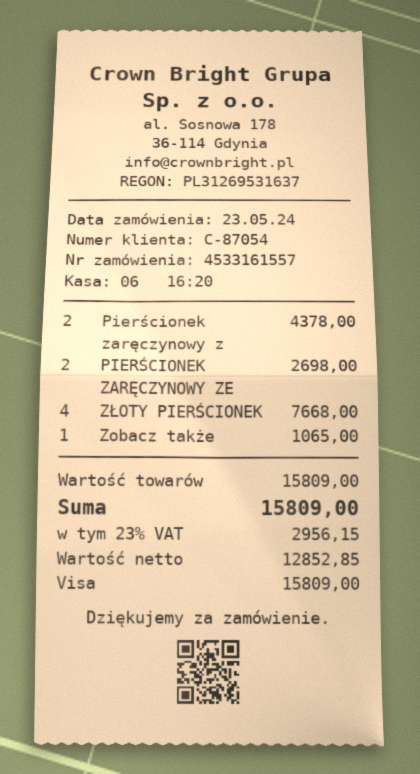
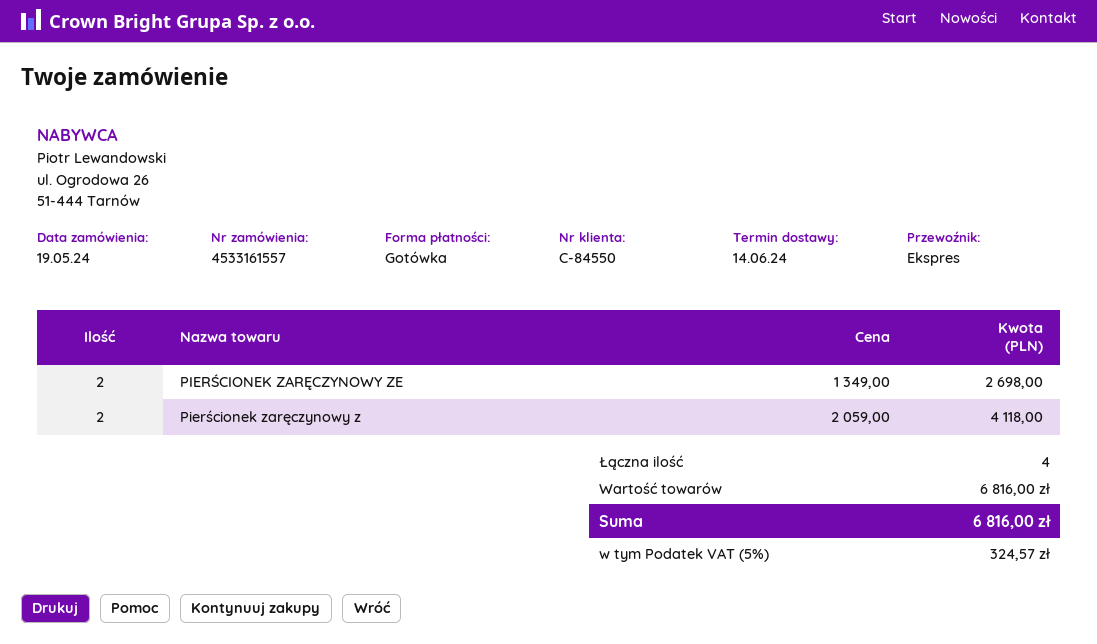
order date: 2024-05-23 -> 2024-05-19
customer number: C-87054 -> C-84550
payment method: Visa -> cash
Pierścionek zaręczynowy z: 2 for 4378.00 -> 2 for 4118.00
ZŁOTY PIERŚCIONEK: 4 for 7668.00 -> none
Zobacz także: 1 for 1065.00 -> none
subtotal: 15809.00 -> 6816.00
tax: 23% = 2956.15 -> 5% = 324.57
total: 15809.00 -> 6816.00

